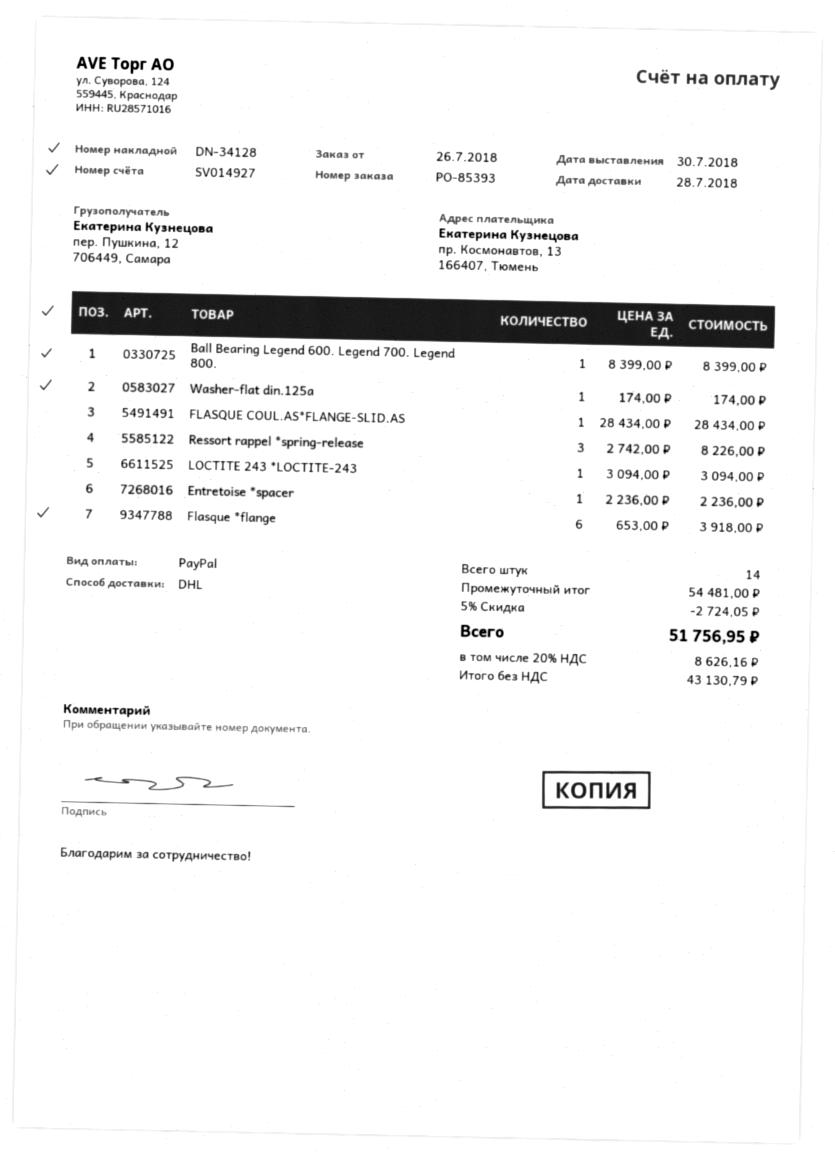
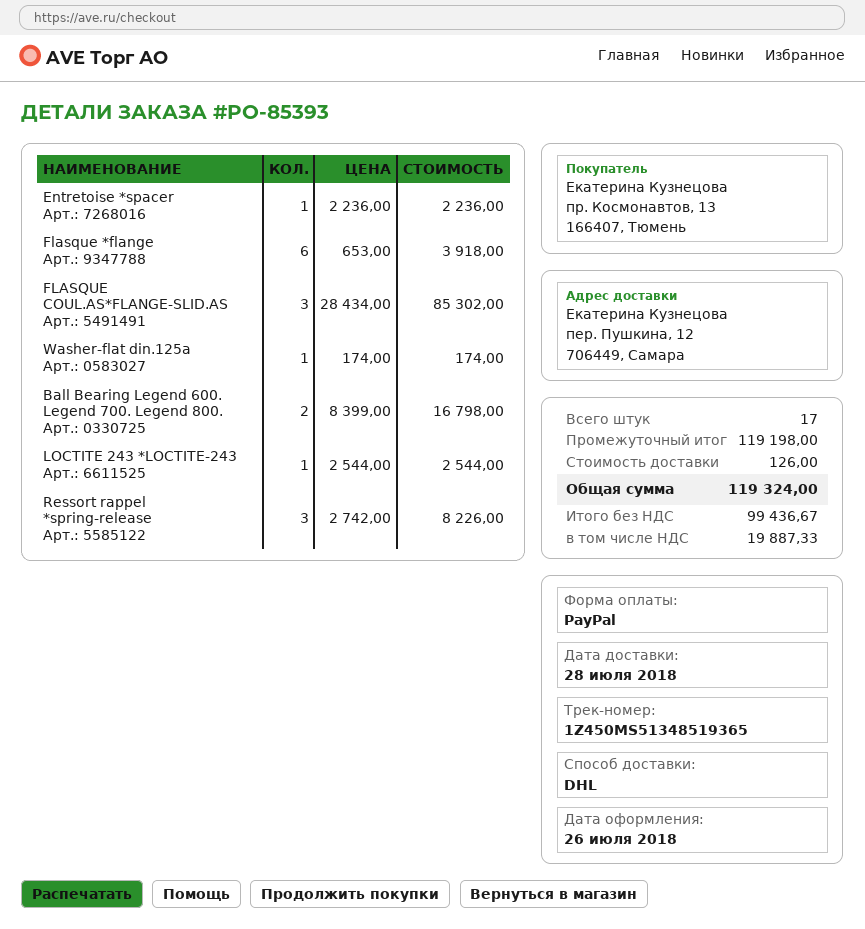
Ball Bearing Legend 600. Legend 700. Legend 800.: 1 x 8399.00 = 8399.00 -> 2 x 8399.00 = 16798.00
FLASQUE COUL.AS*FLANGE-SLID.AS: 1 x 28434.00 = 28434.00 -> 3 x 28434.00 = 85302.00
LOCTITE 243 *LOCTITE-243: 1 x 3094.00 = 3094.00 -> 1 x 2544.00 = 2544.00
total quantity: 14 -> 17
subtotal: 54481.00 -> 119198.00
discount: 5% = 2724.05 -> none
shipping: none -> 126.00
net: 43130.79 -> 99436.67
tax: 8626.16 -> 19887.33
total: 51756.95 -> 119324.00

